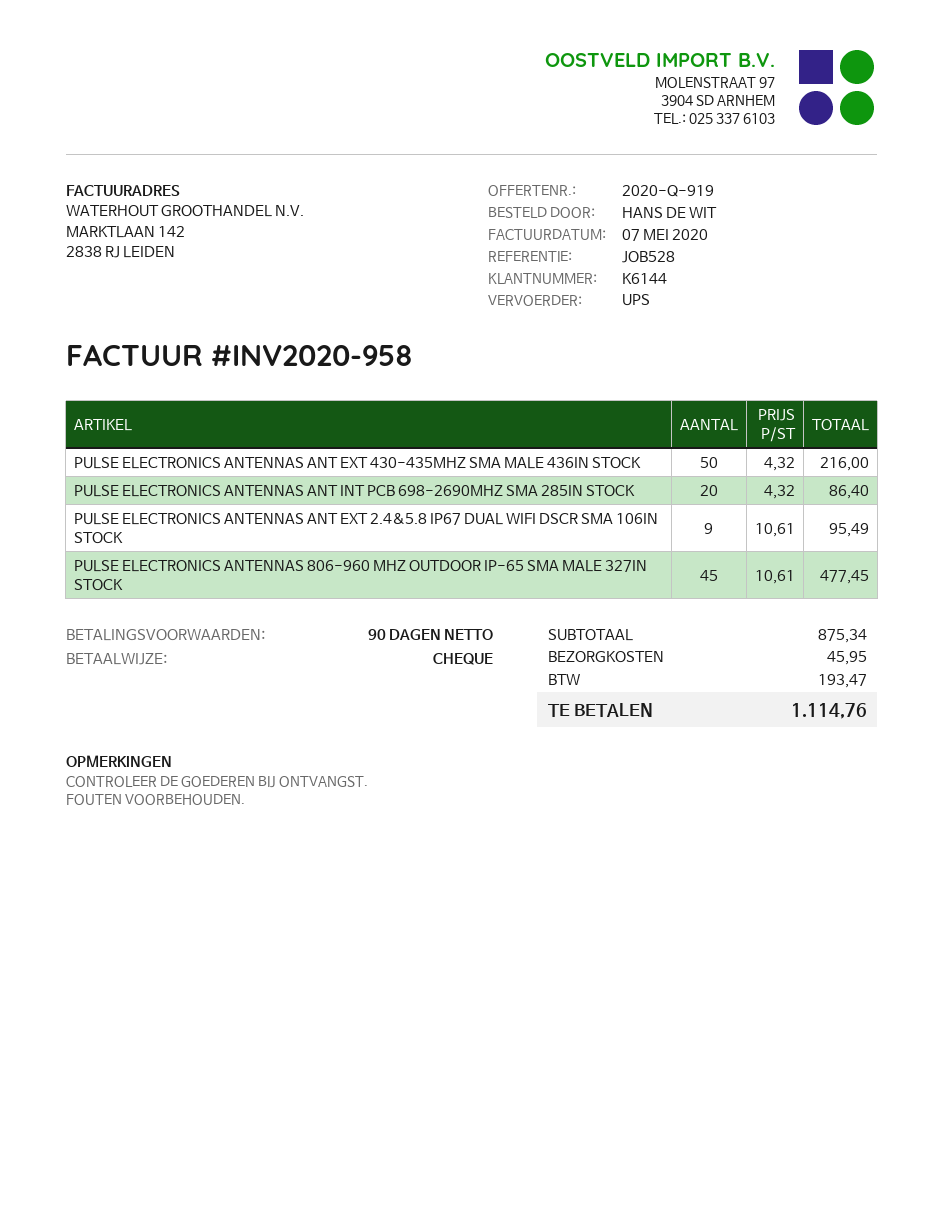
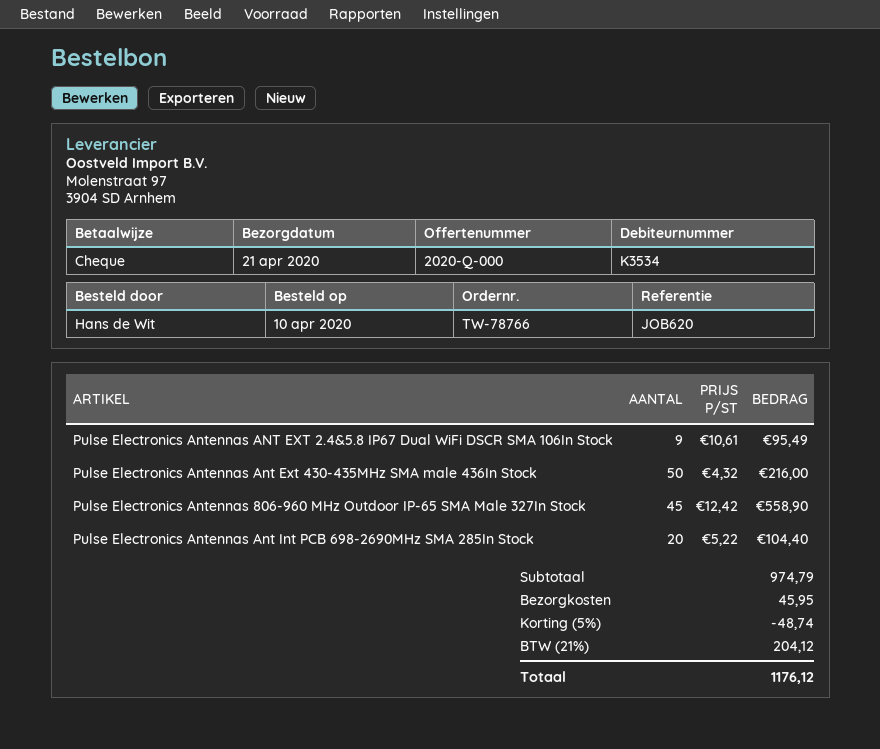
quote number: 2020-Q-919 -> 2020-Q-000
customer number: K6144 -> K3534
reference: JOB528 -> JOB620
PULSE ELECTRONICS ANTENNAS ANT INT PCB 698-2690MHZ SMA 285IN STOCK: 20 x 4.32 = 86.40 -> 20 x 5.22 = 104.40
PULSE ELECTRONICS ANTENNAS 806-960 MHZ OUTDOOR IP-65 SMA MALE 327IN STOCK: 45 x 10.61 = 477.45 -> 45 x 12.42 = 558.90
subtotal: 875.34 -> 974.79
discount: none -> 5% = 48.74
tax: 193.47 -> 204.12
total: 1114.76 -> 1176.12

